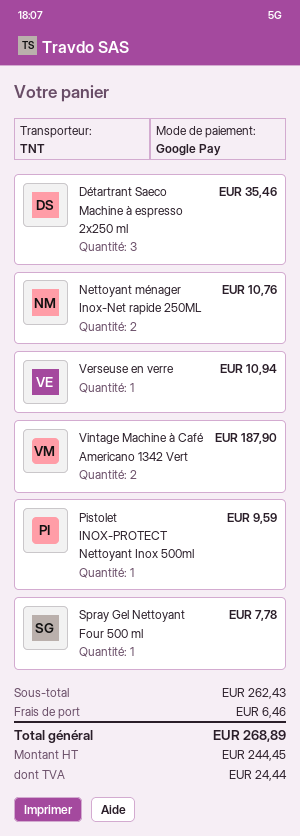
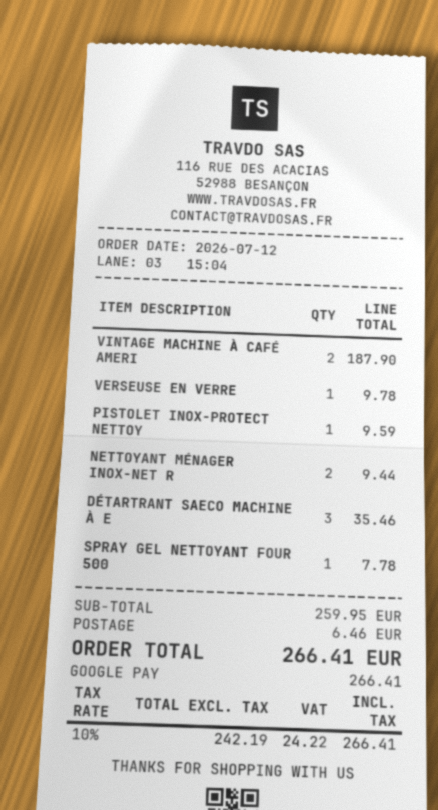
Nettoyant ménager Inox-Net rapide 250ML: 2 for 10.76 -> 2 for 9.44
Verseuse en verre: 1 for 10.94 -> 1 for 9.78
subtotal: 262.43 -> 259.95
net: 244.45 -> 242.19
tax: 24.44 -> 24.22
total: 268.89 -> 266.41

